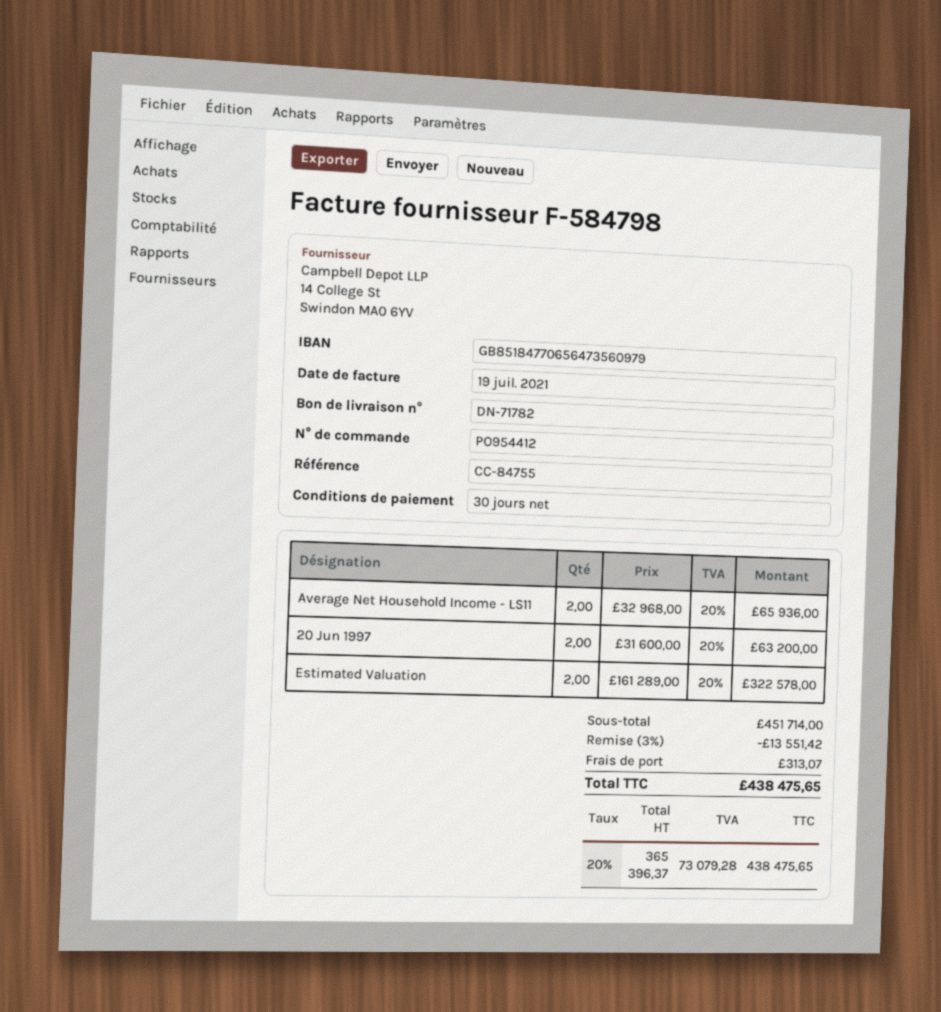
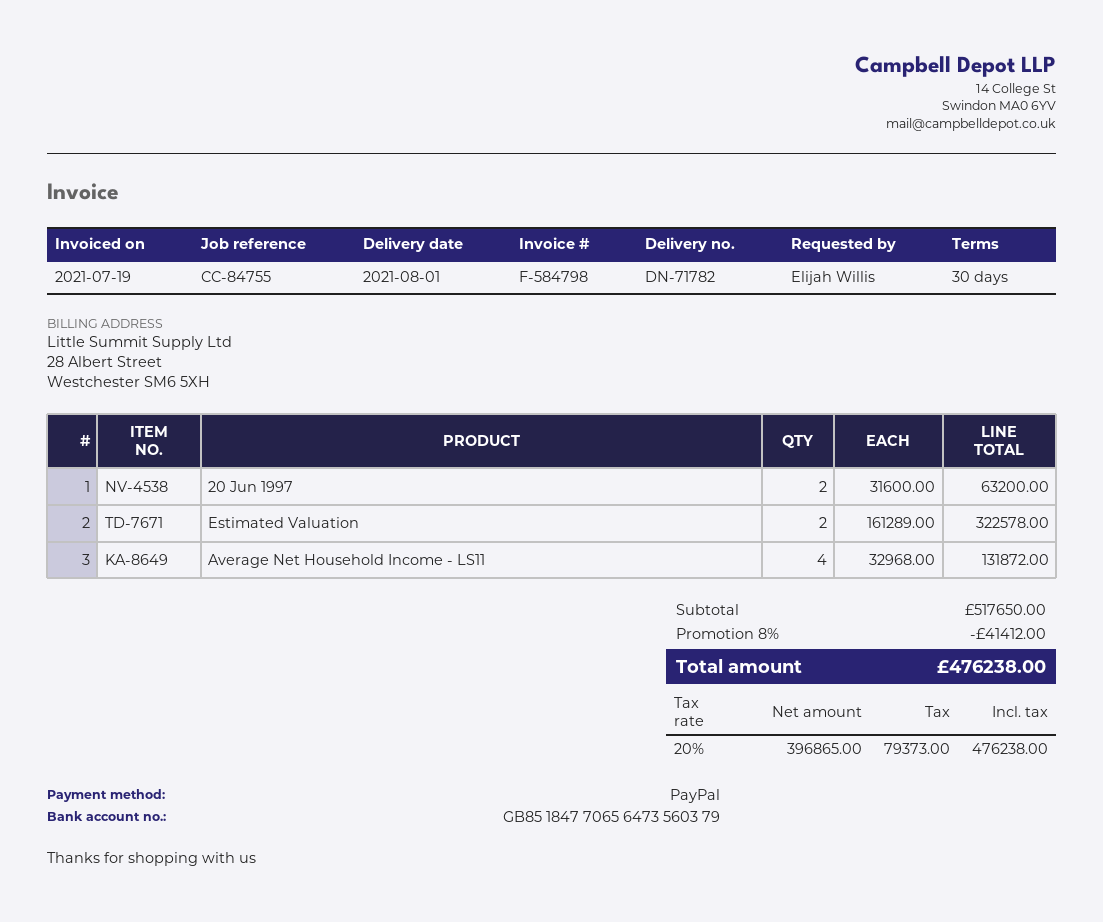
bank account: GB85184770656473560979 -> GB85184770656473560379
Average Net Household Income - LS11: 2 x 32968.00 = 65936.00 -> 4 x 32968.00 = 131872.00
subtotal: 451714.00 -> 517650.00
discount: 3% = 13551.42 -> 8% = 41412.00
shipping: 313.07 -> none
net: 365396.37 -> 396865.00
tax: 20% = 73079.28 -> 20% = 79373.00
total: 438475.65 -> 476238.00

